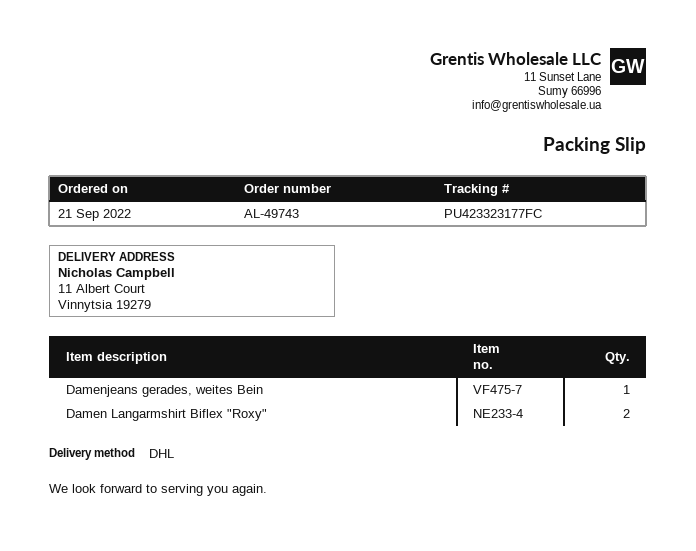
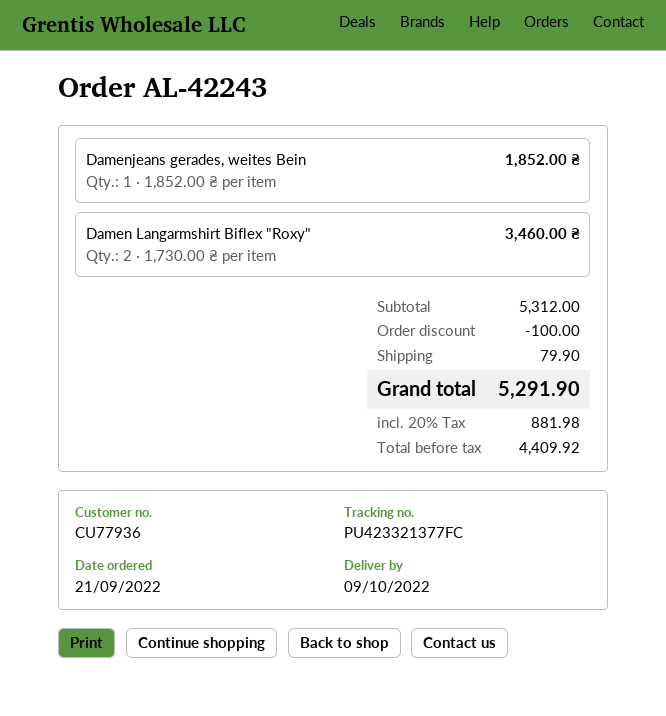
order number: AL-49743 -> AL-42243
tracking number: PU423323177FC -> PU423321377FC

